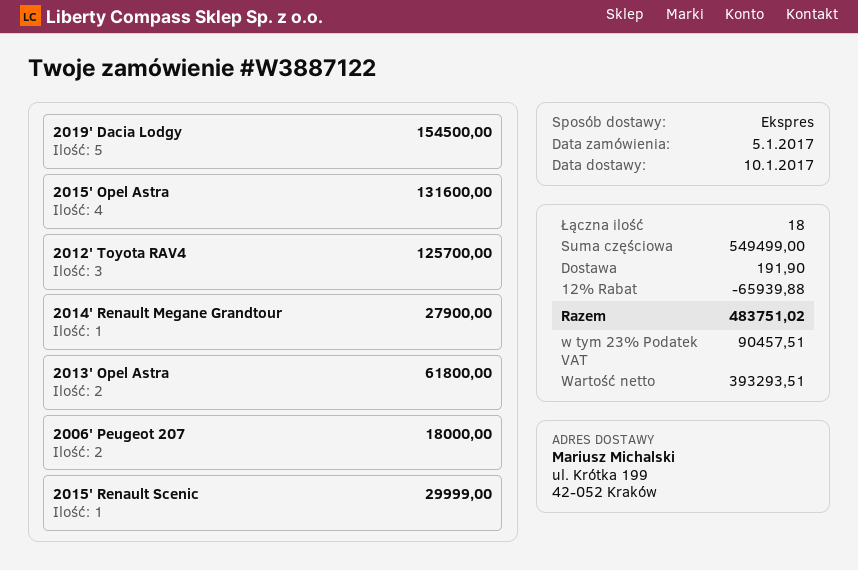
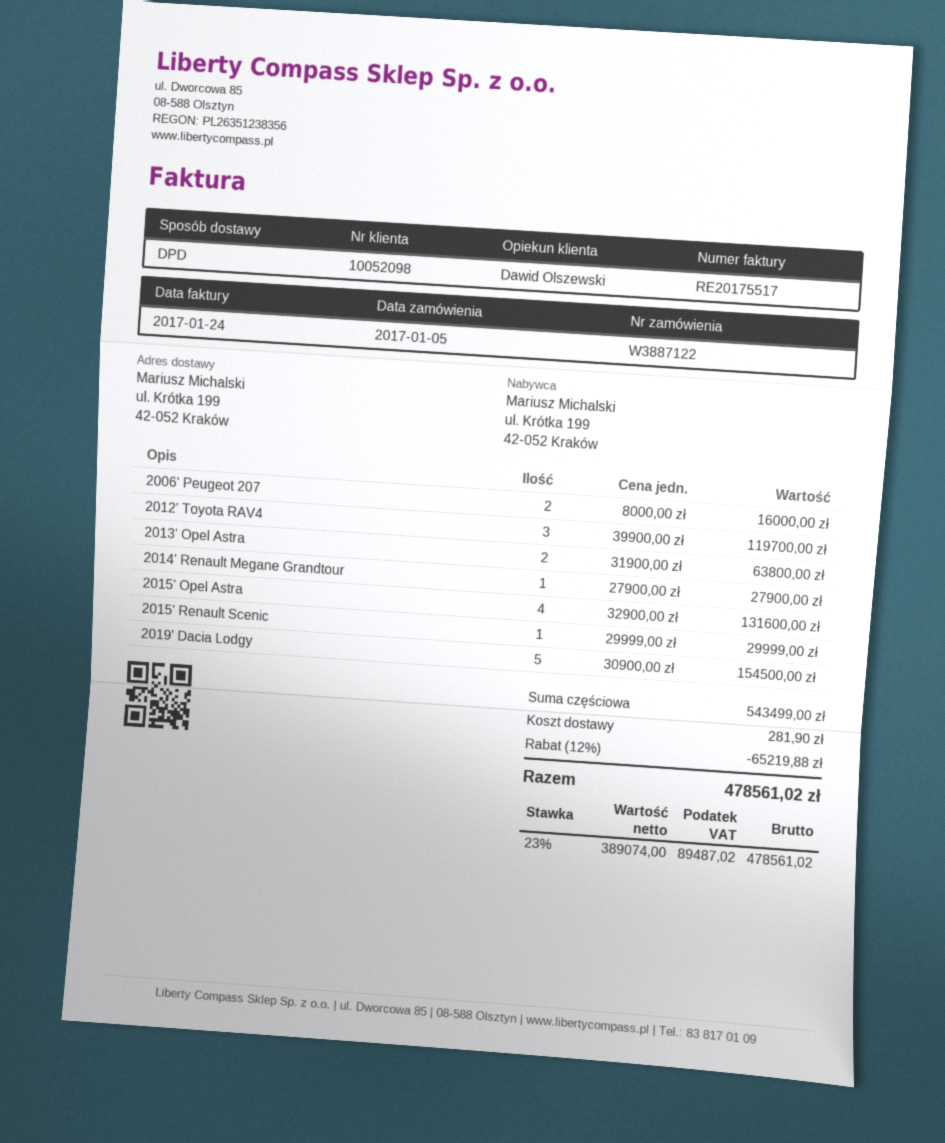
shipping method: express -> DPD
2012' Toyota RAV4: 3 for 125700.00 -> 3 for 119700.00
2013' Opel Astra: 2 for 61800.00 -> 2 for 63800.00
2006' Peugeot 207: 2 for 18000.00 -> 2 for 16000.00
subtotal: 549499.00 -> 543499.00
discount: 12% = 65939.88 -> 12% = 65219.88
shipping: 191.90 -> 281.90
net: 393293.51 -> 389074.00
tax: 23% = 90457.51 -> 23% = 89487.02
total: 483751.02 -> 478561.02

